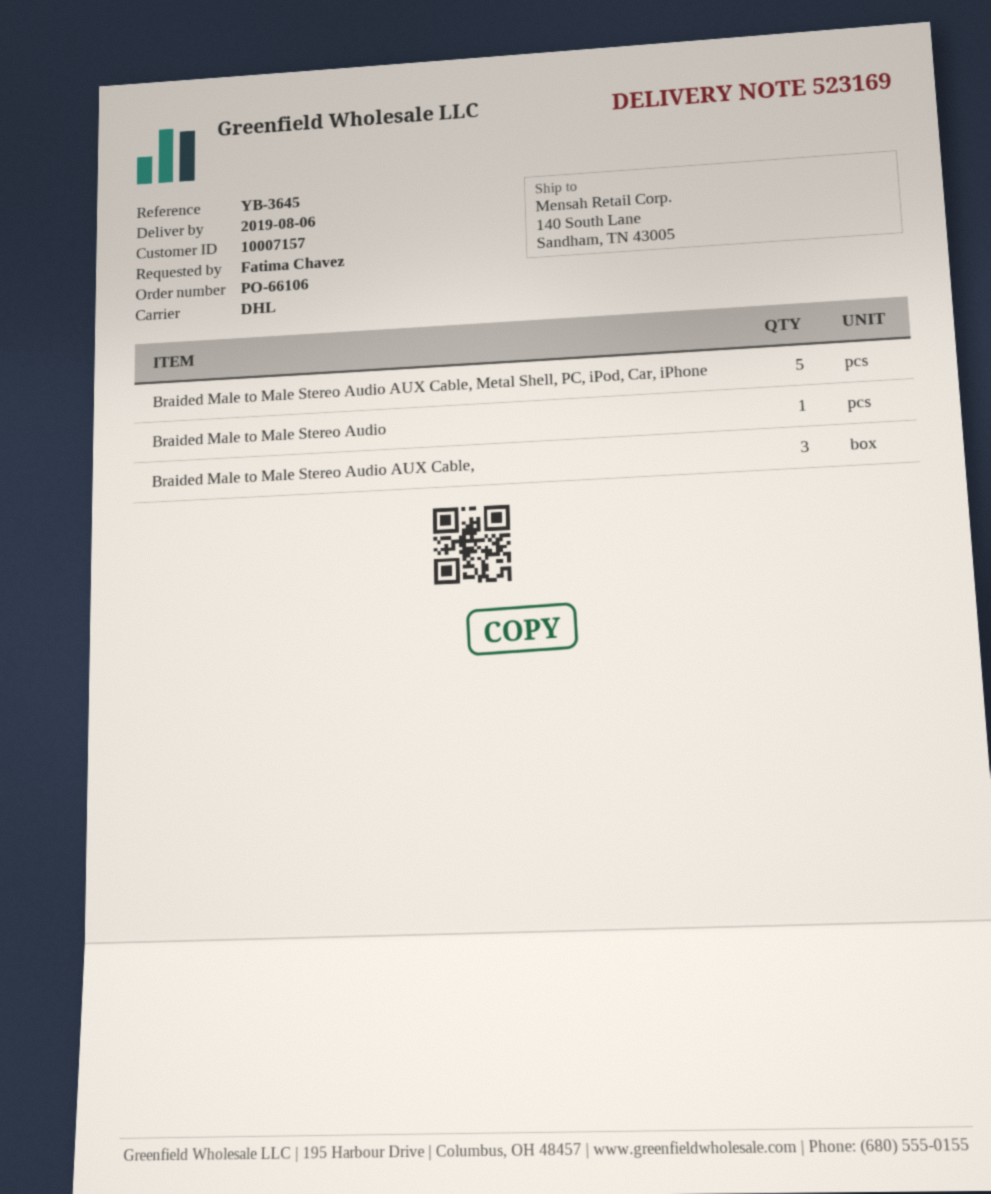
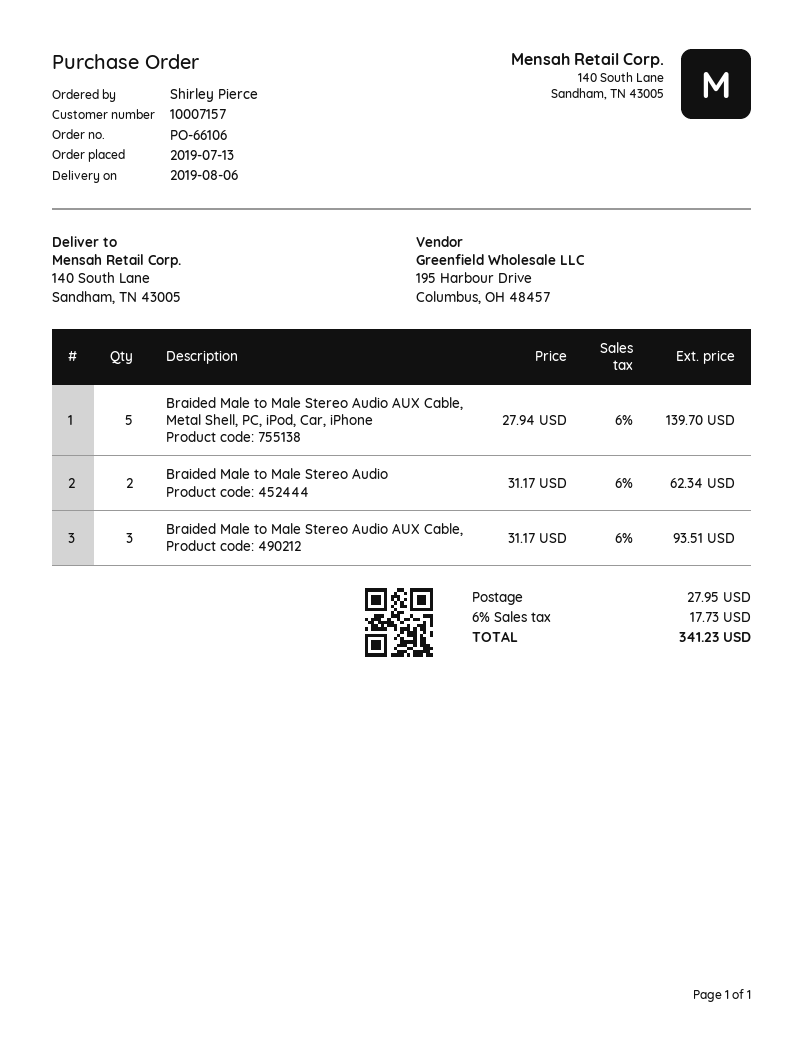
ordered by: Fatima Chavez -> Shirley Pierce
Braided Male to Male Stereo Audio: 1 -> 2

